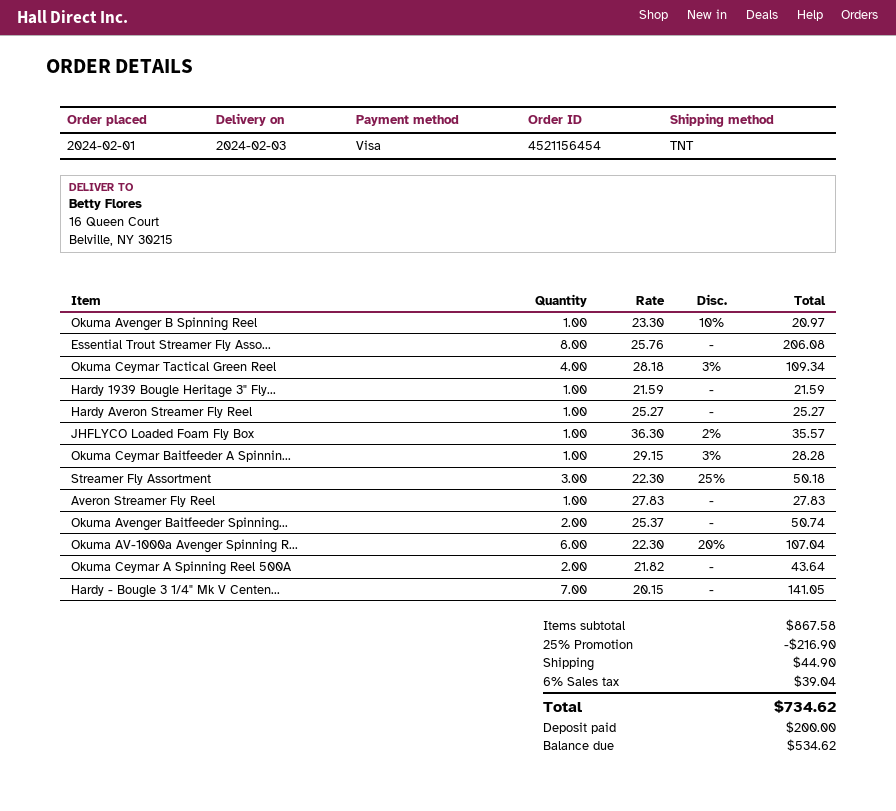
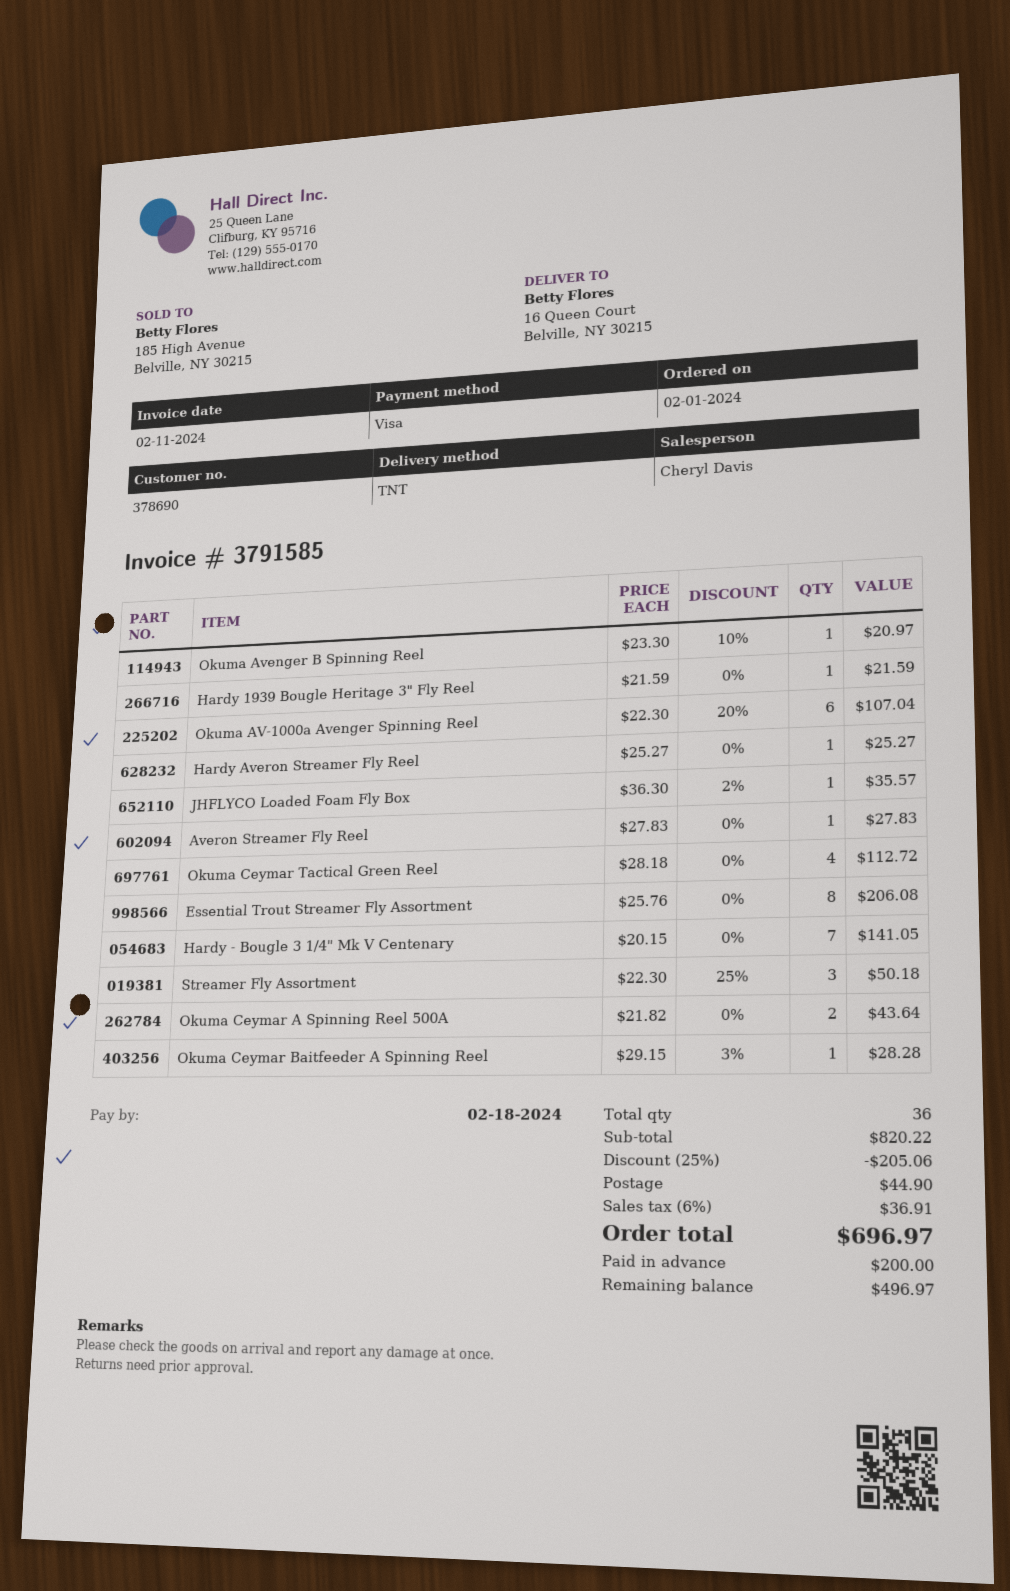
Okuma Ceymar Tactical Green Reel: 4 x 28.18 - 3% = 109.34 -> 4 x 28.18 = 112.72
Okuma Avenger Baitfeeder Spinning...: 2 x 25.37 = 50.74 -> none
subtotal: 867.58 -> 820.22
discount: 25% = 216.90 -> 25% = 205.06
tax: 6% = 39.04 -> 6% = 36.91
total: 734.62 -> 696.97
balance: 534.62 -> 496.97

